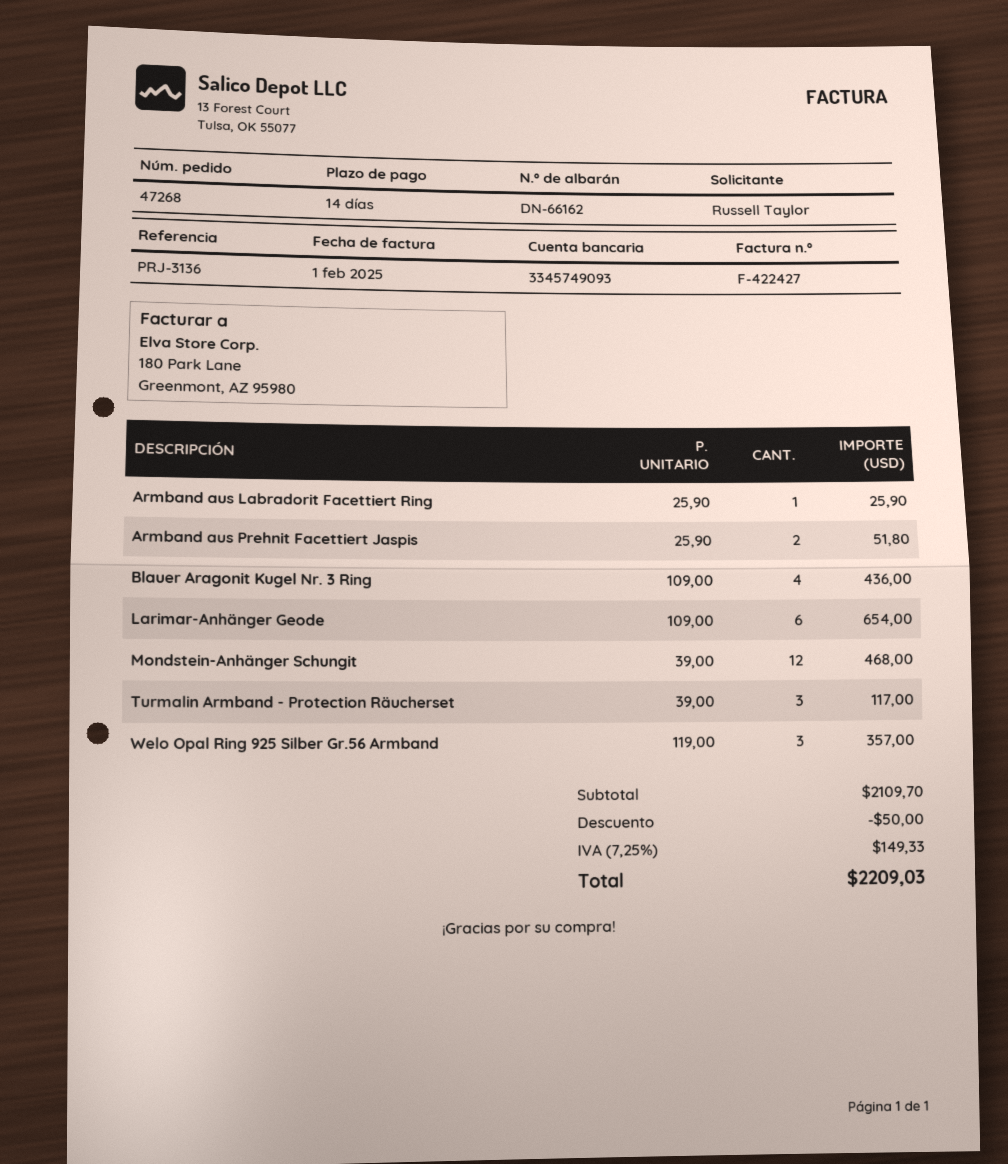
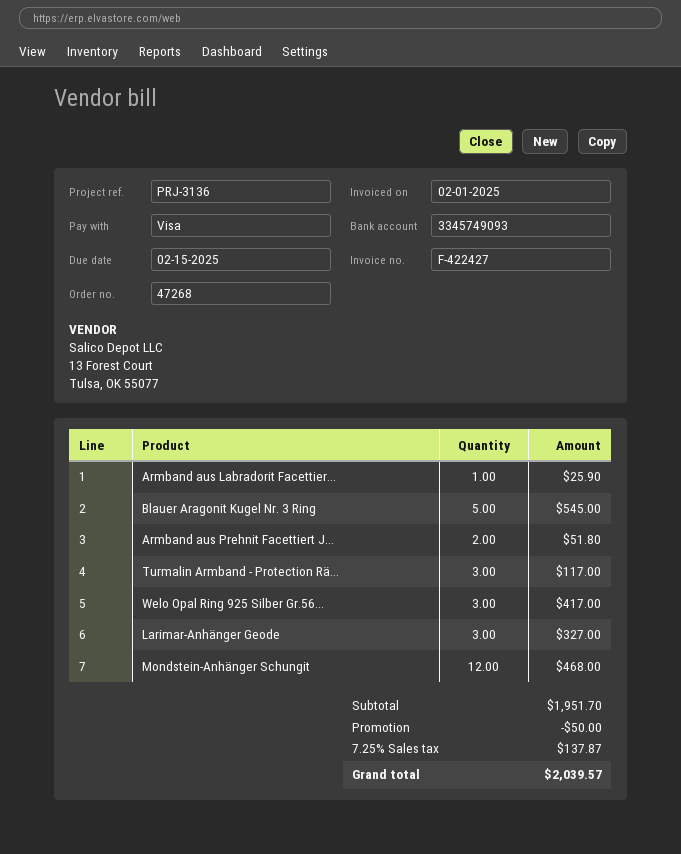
Blauer Aragonit Kugel Nr. 3 Ring: 4 for 436.00 -> 5 for 545.00
Larimar-Anhänger Geode: 6 for 654.00 -> 3 for 327.00
Welo Opal Ring 925 Silber Gr.56 Armband: 3 for 357.00 -> 3 for 417.00
subtotal: 2109.70 -> 1951.70
tax: 7.25% = 149.33 -> 7.25% = 137.87
total: 2209.03 -> 2039.57

